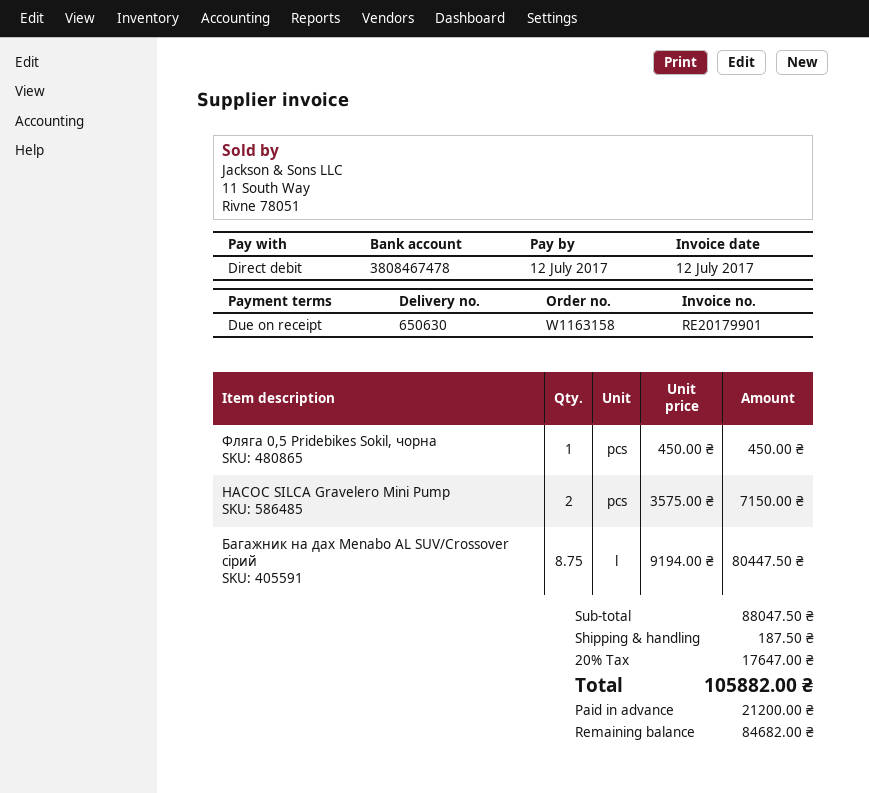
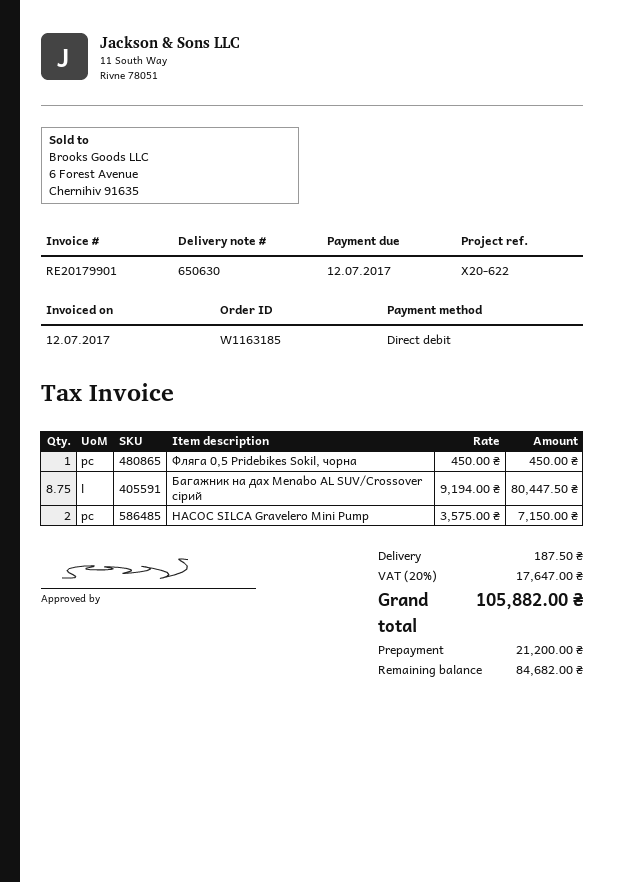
order number: W1163158 -> W1163185

